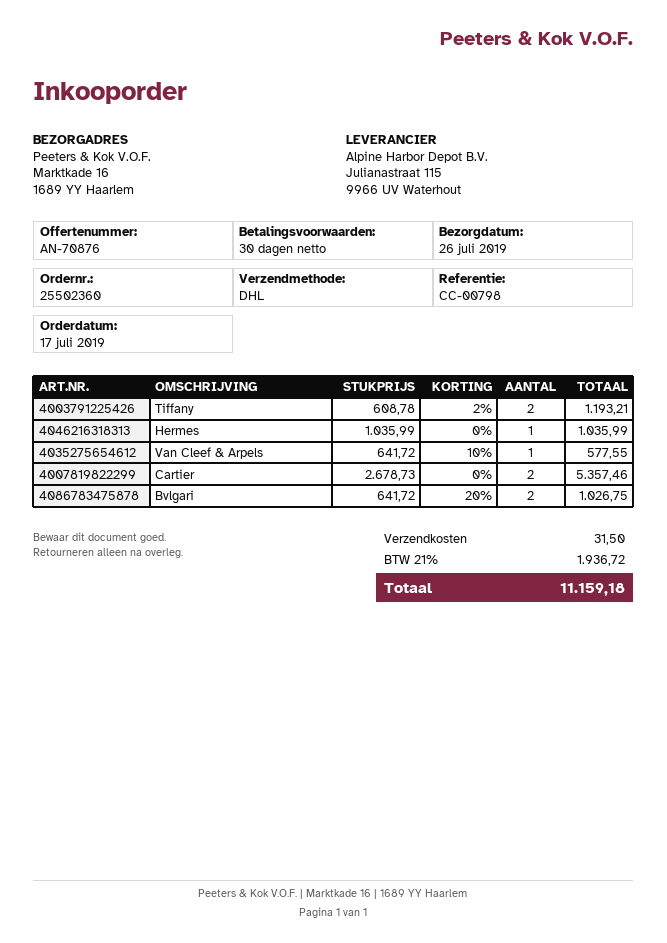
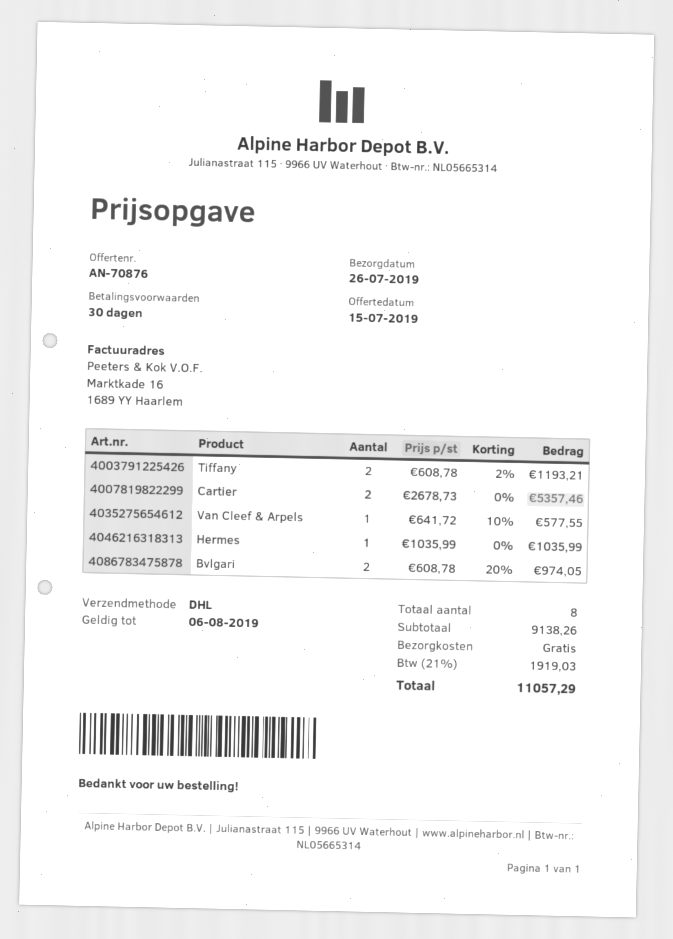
Bvlgari: 2 x 641.72 - 20% = 1026.75 -> 2 x 608.78 - 20% = 974.05
shipping: 31.50 -> 0.00
tax: 21% = 1936.72 -> 21% = 1919.03
total: 11159.18 -> 11057.29

